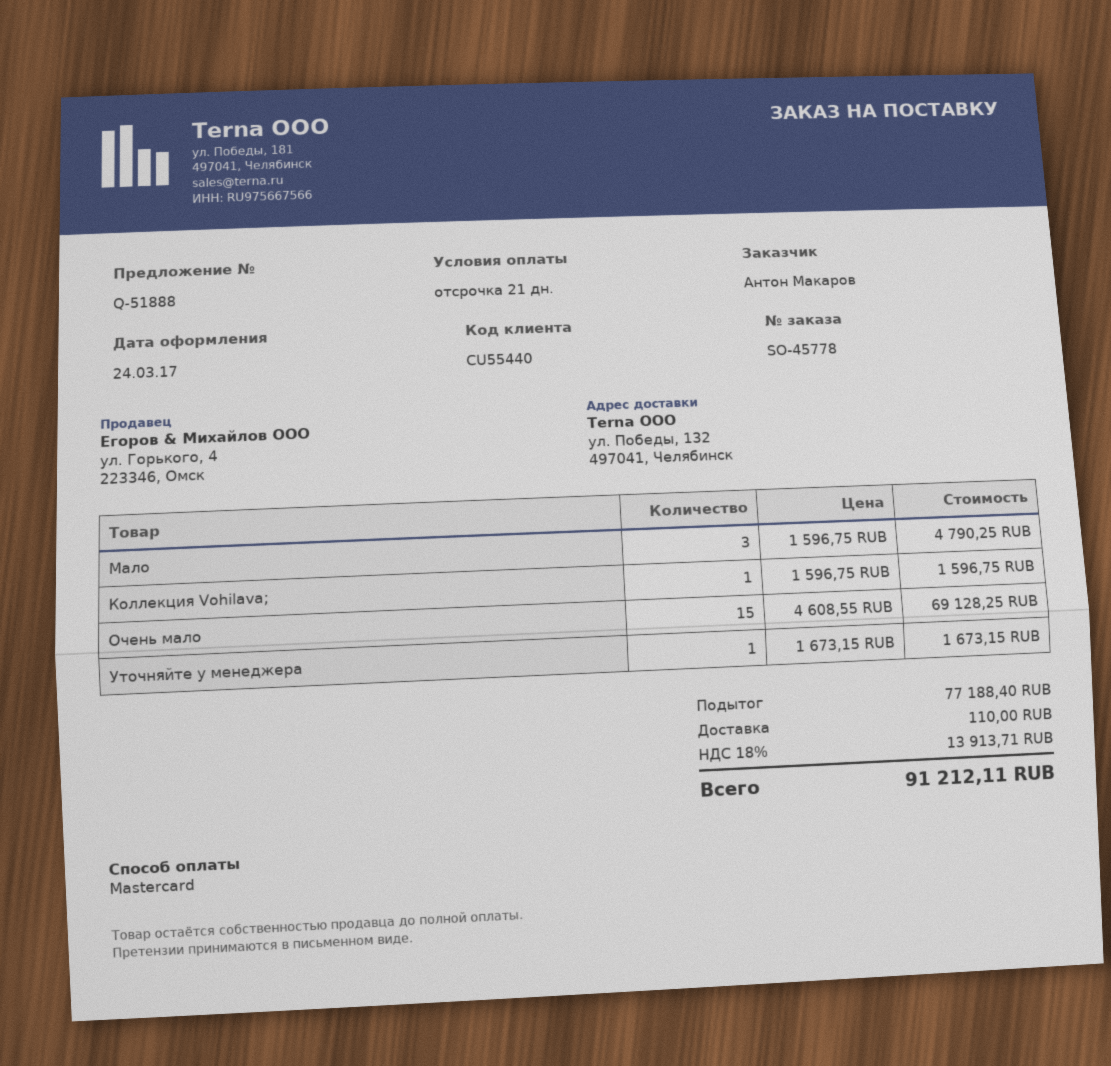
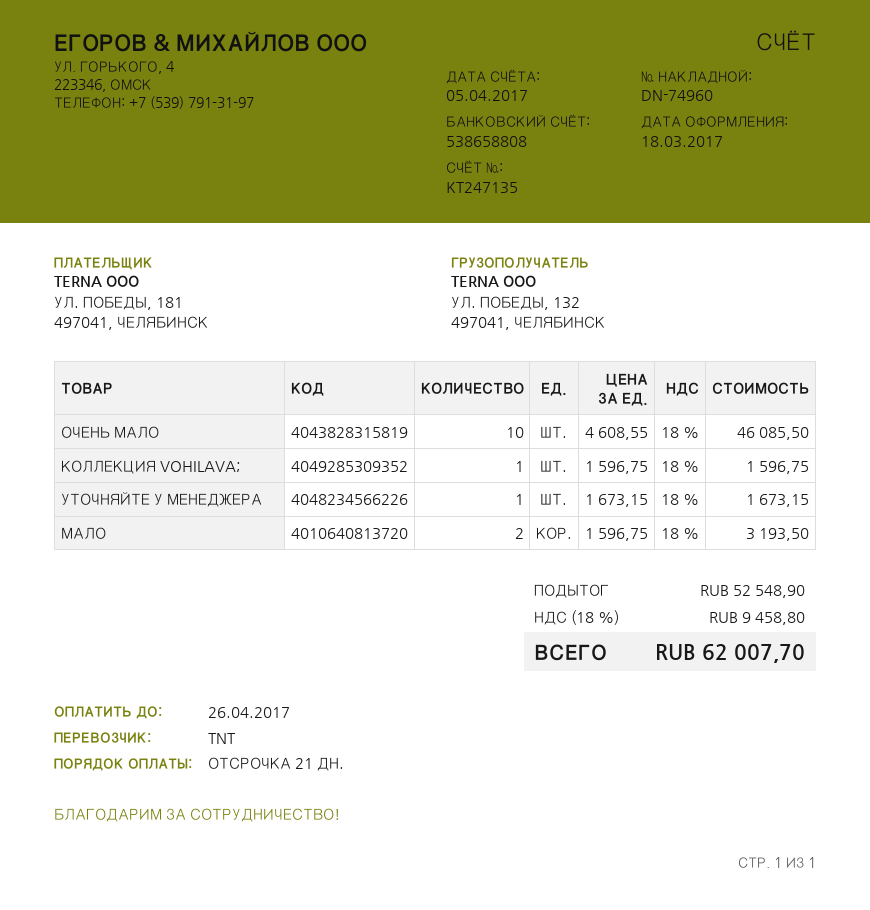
order date: 2017-03-24 -> 2017-03-18
Мало: 3 x 1596.75 = 4790.25 -> 2 x 1596.75 = 3193.50
Очень мало: 15 x 4608.55 = 69128.25 -> 10 x 4608.55 = 46085.50
subtotal: 77188.40 -> 52548.90
shipping: 110.00 -> none
tax: 18% = 13913.71 -> 18% = 9458.80
total: 91212.11 -> 62007.70

